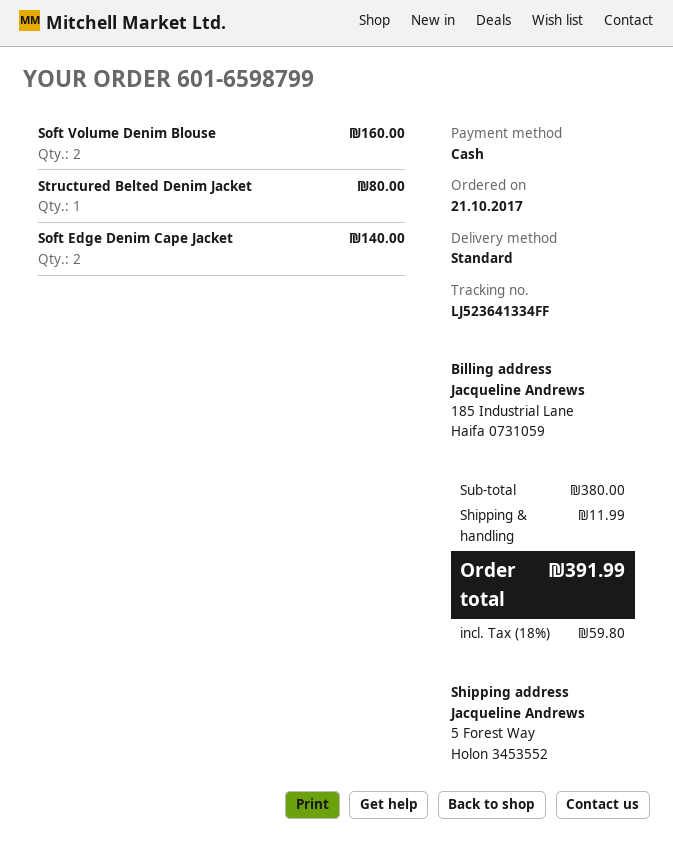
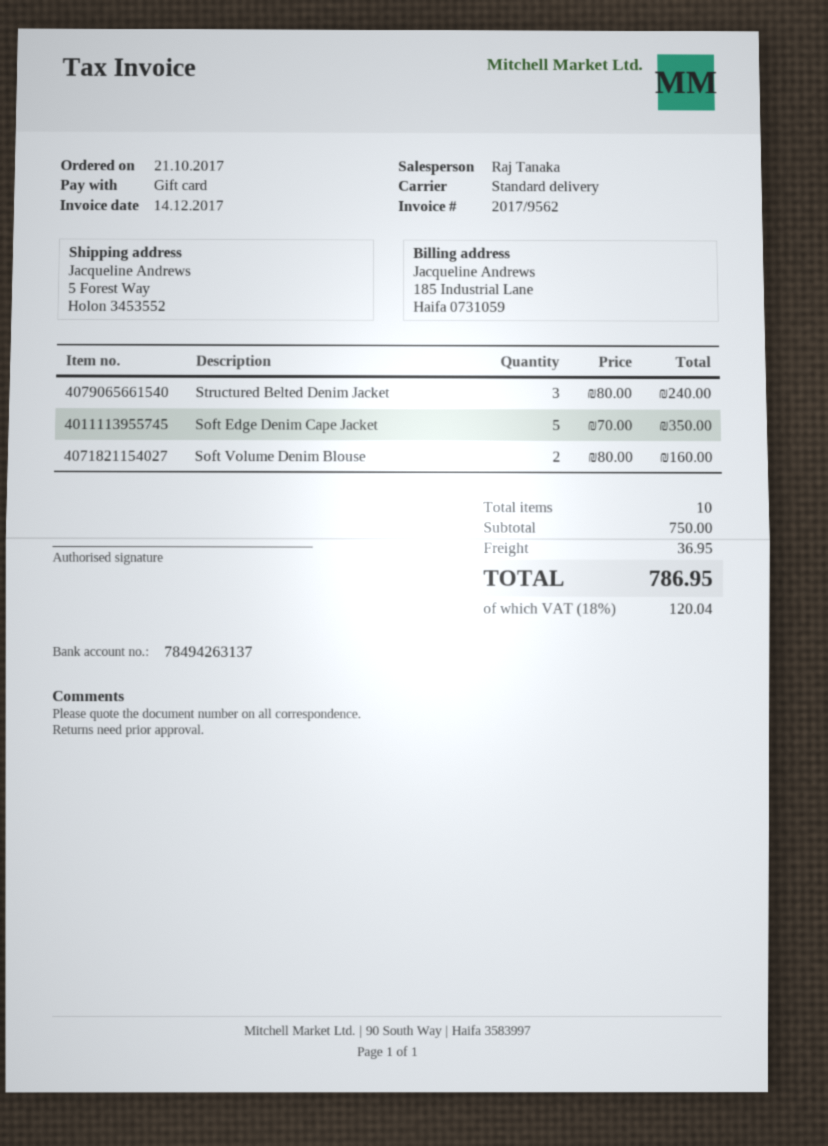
payment method: cash -> gift card
Structured Belted Denim Jacket: 1 for 80.00 -> 3 for 240.00
Soft Edge Denim Cape Jacket: 2 for 140.00 -> 5 for 350.00
subtotal: 380.00 -> 750.00
shipping: 11.99 -> 36.95
tax: 18% = 59.80 -> 18% = 120.04
total: 391.99 -> 786.95

